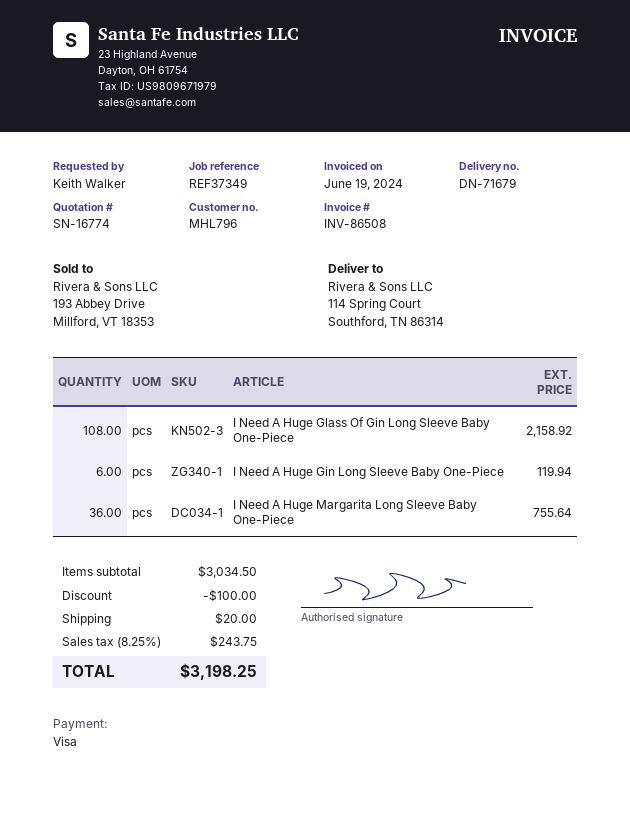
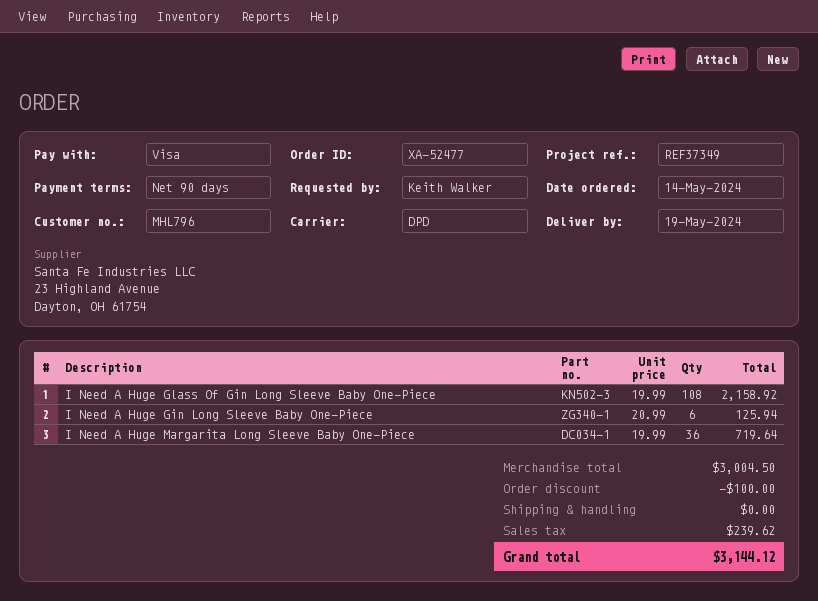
I Need A Huge Gin Long Sleeve Baby One-Piece: 6 for 119.94 -> 6 for 125.94
I Need A Huge Margarita Long Sleeve Baby One-Piece: 36 for 755.64 -> 36 for 719.64
subtotal: 3034.50 -> 3004.50
shipping: 20.00 -> 0.00
tax: 243.75 -> 239.62
total: 3198.25 -> 3144.12

